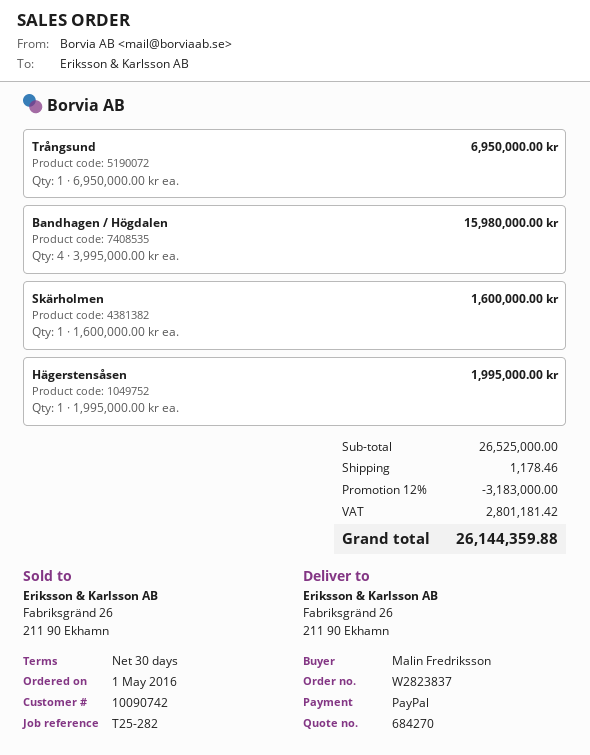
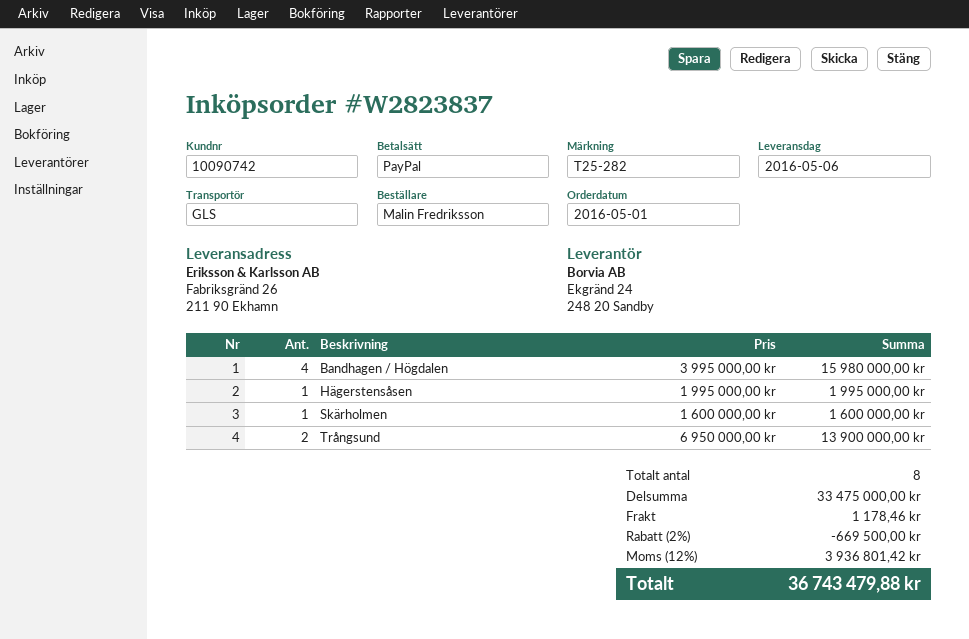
Trångsund: 1 x 6950000.00 = 6950000.00 -> 2 x 6950000.00 = 13900000.00
subtotal: 26525000.00 -> 33475000.00
discount: 12% = 3183000.00 -> 2% = 669500.00
tax: 2801181.42 -> 3936801.42
total: 26144359.88 -> 36743479.88

